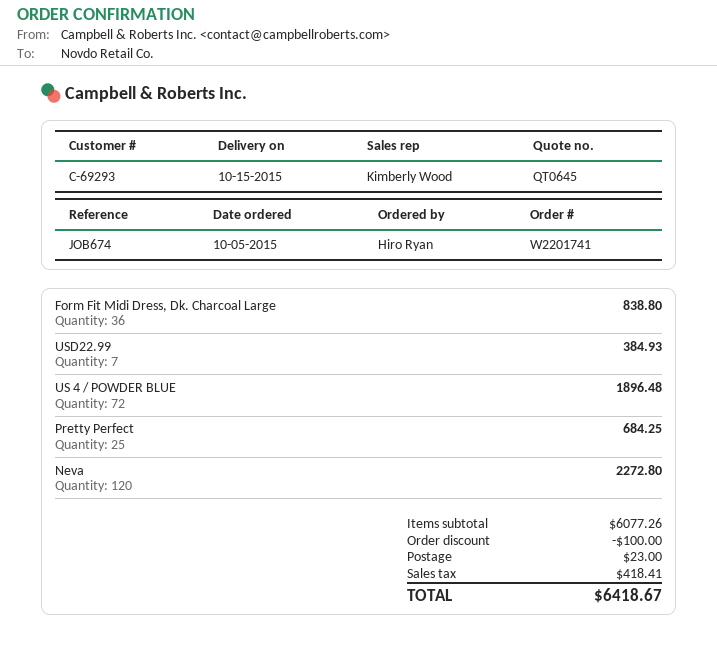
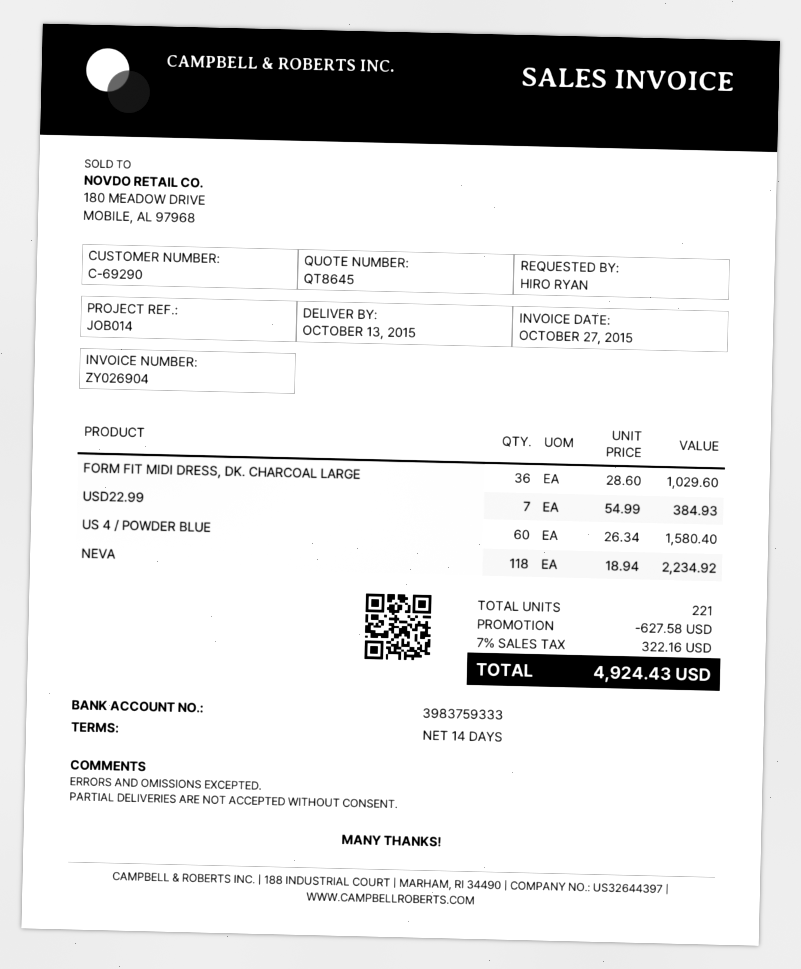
quote number: QT0645 -> QT8645
delivery date: 2015-10-15 -> 2015-10-13
customer number: C-69293 -> C-69290
reference: JOB674 -> JOB014
Form Fit Midi Dress, Dk. Charcoal Large: 36 for 838.80 -> 36 for 1029.60
US 4 / POWDER BLUE: 72 for 1896.48 -> 60 for 1580.40
Pretty Perfect: 25 for 684.25 -> none
Neva: 120 for 2272.80 -> 118 for 2234.92
discount: 100.00 -> 627.58
shipping: 23.00 -> none
tax: 418.41 -> 322.16
total: 6418.67 -> 4924.43

